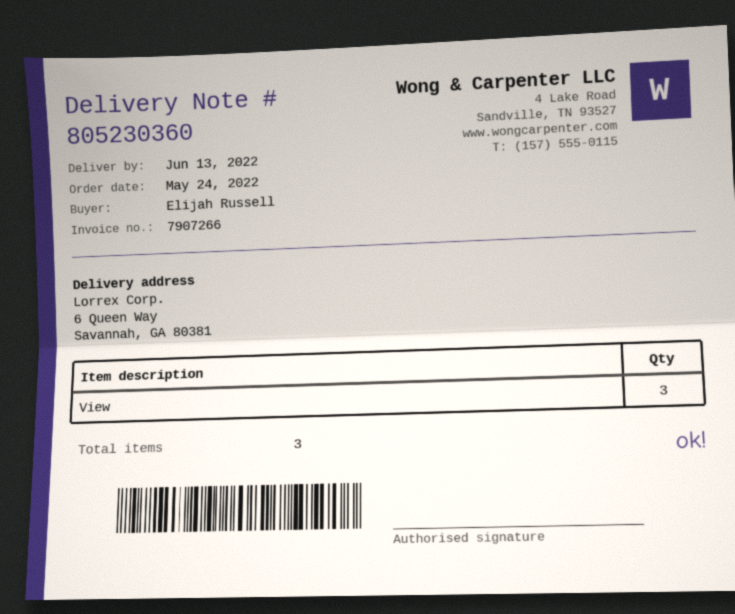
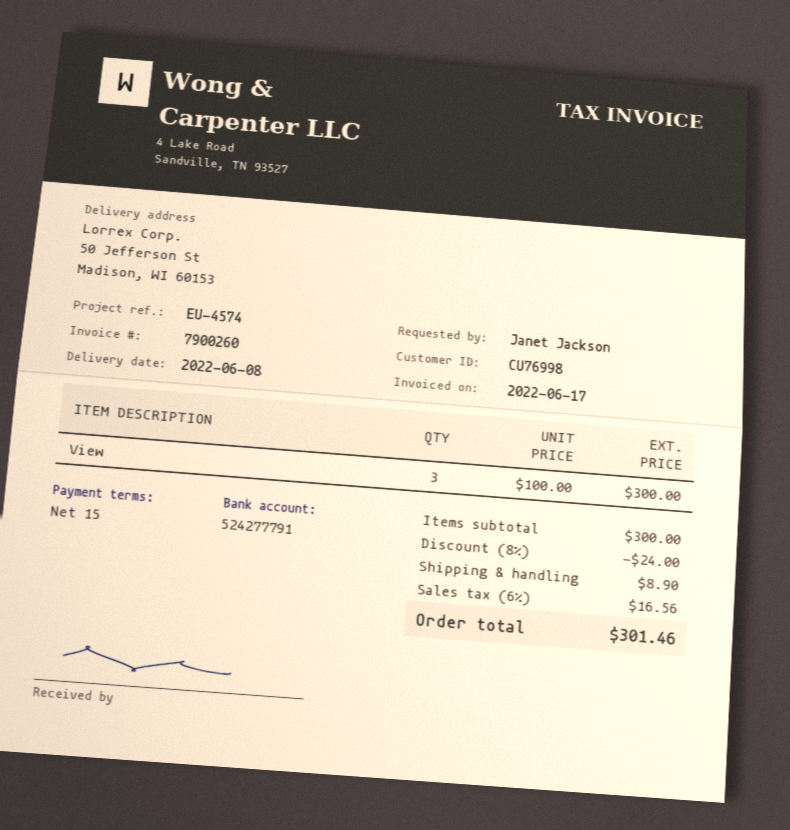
delivery date: 2022-06-13 -> 2022-06-08
invoice number: 7907266 -> 7900260
ordered by: Elijah Russell -> Janet Jackson
ship to: 6 Queen Way, Savannah, GA 80381 -> 50 Jefferson St, Madison, WI 60153

